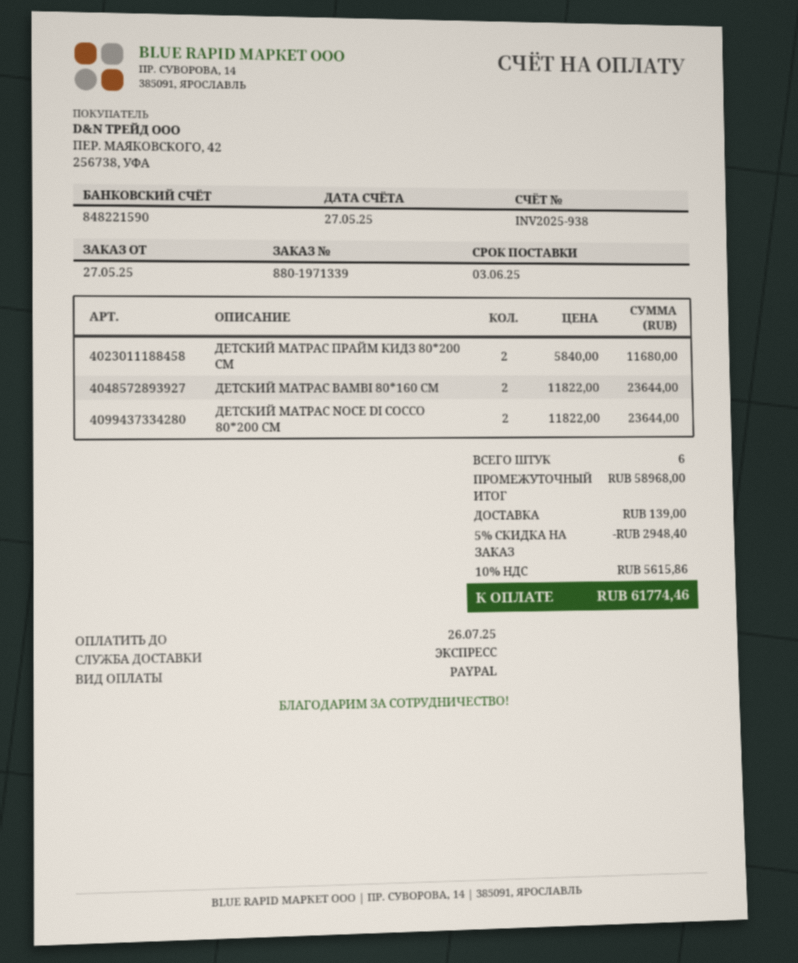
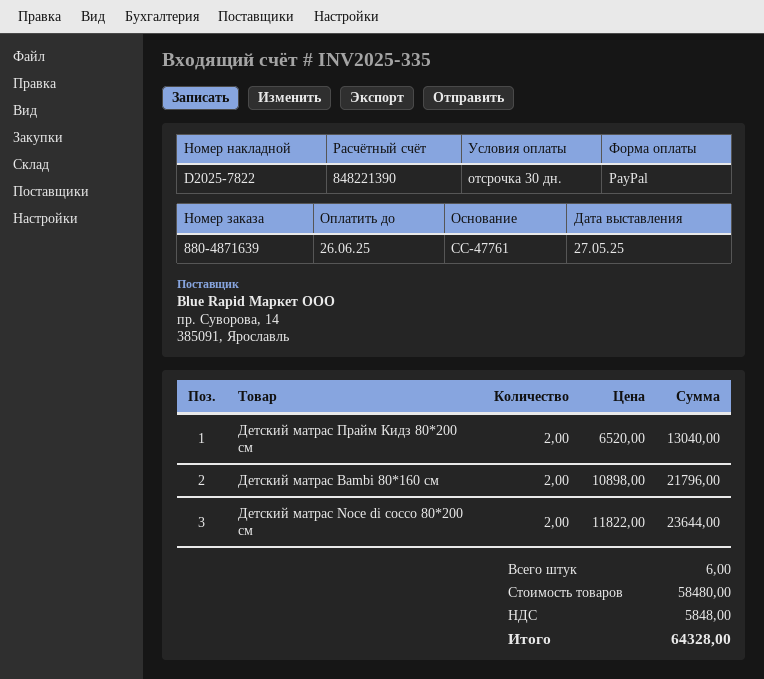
order number: 880-1971339 -> 880-4871639
invoice number: INV2025-938 -> INV2025-335
due date: 2025-07-26 -> 2025-06-26
bank account: 848221590 -> 848221390
ДЕТСКИЙ МАТРАС ПРАЙМ КИДЗ 80*200 СМ: 2 x 5840.00 = 11680.00 -> 2 x 6520.00 = 13040.00
ДЕТСКИЙ МАТРАС BAMBI 80*160 СМ: 2 x 11822.00 = 23644.00 -> 2 x 10898.00 = 21796.00
subtotal: 58968.00 -> 58480.00
discount: 5% = 2948.40 -> none
shipping: 139.00 -> none
tax: 5615.86 -> 5848.00
total: 61774.46 -> 64328.00

